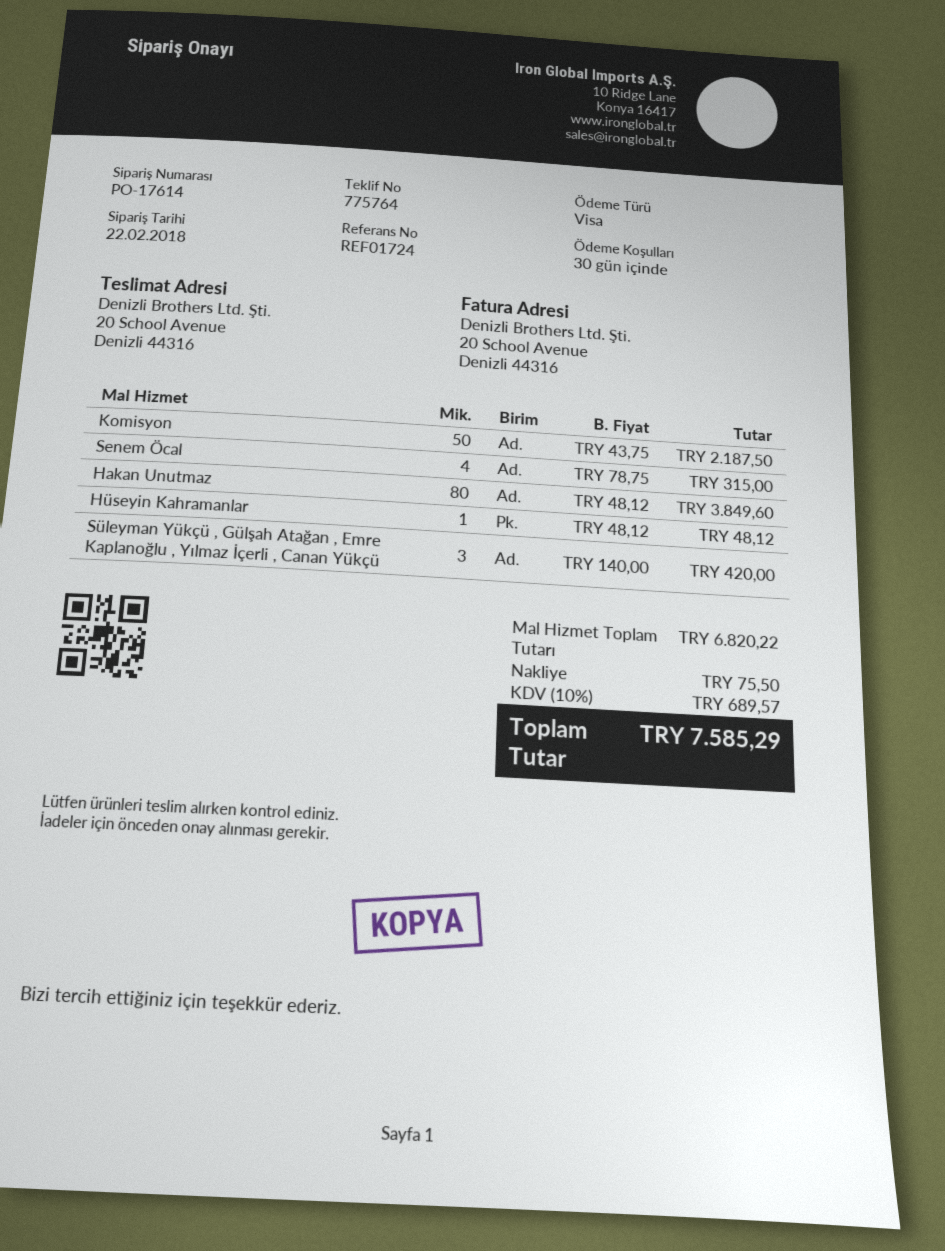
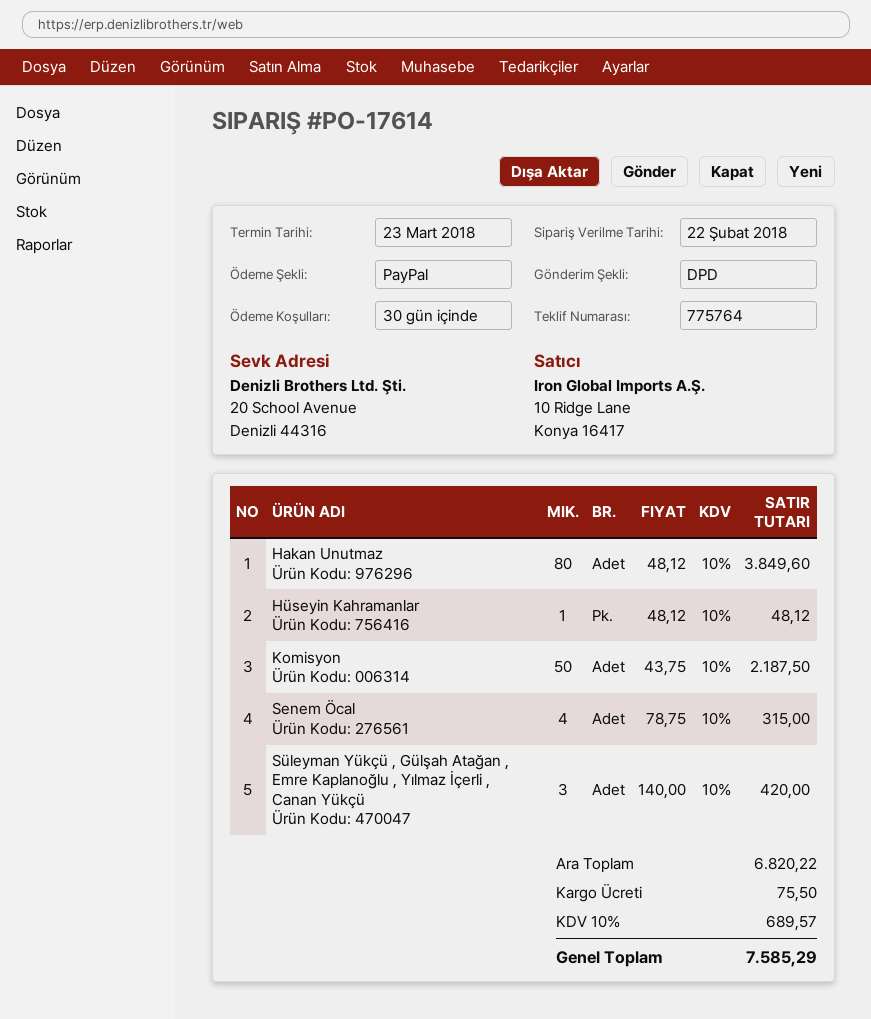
payment method: Visa -> PayPal

